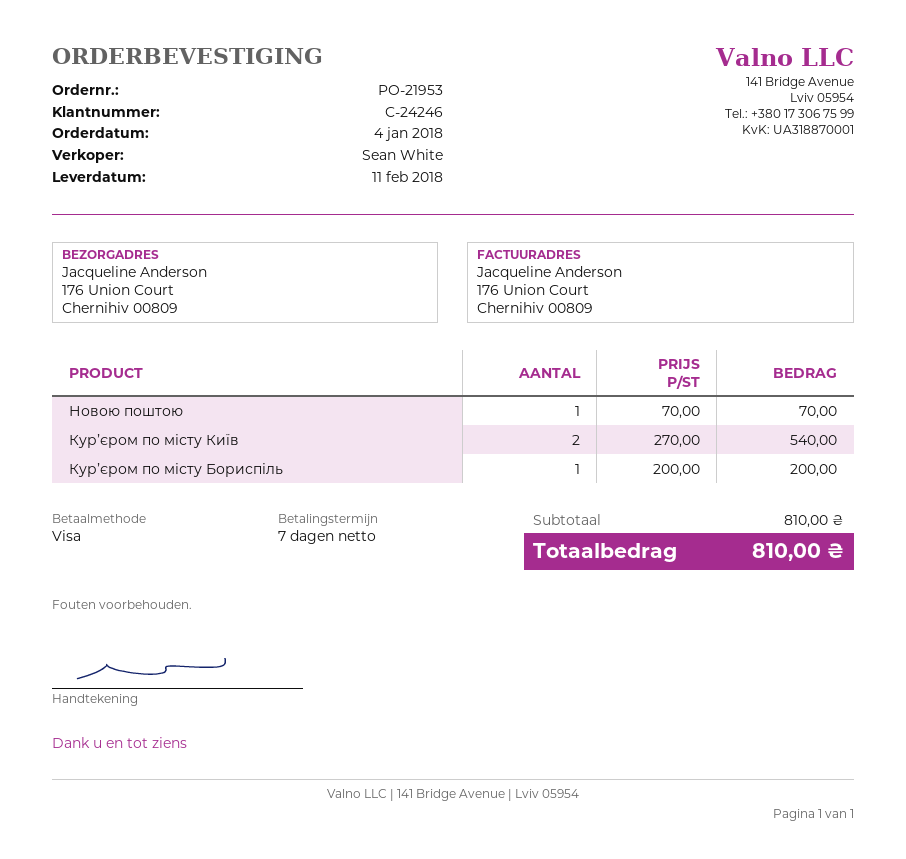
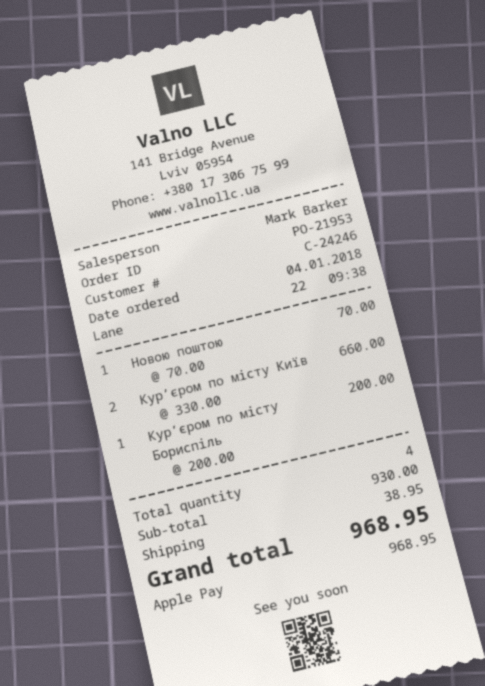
sales rep: Sean White -> Mark Barker
payment method: Visa -> Apple Pay
Курʼєром по місту Київ: 2 x 270.00 = 540.00 -> 2 x 330.00 = 660.00
subtotal: 810.00 -> 930.00
shipping: none -> 38.95
total: 810.00 -> 968.95

